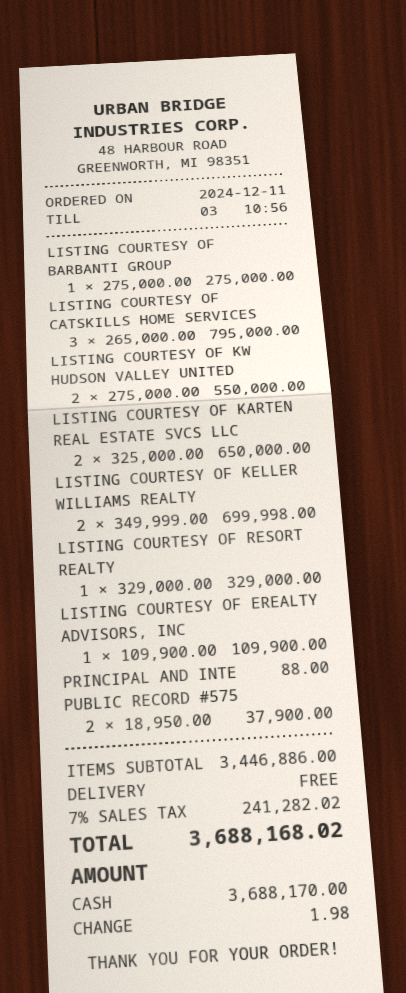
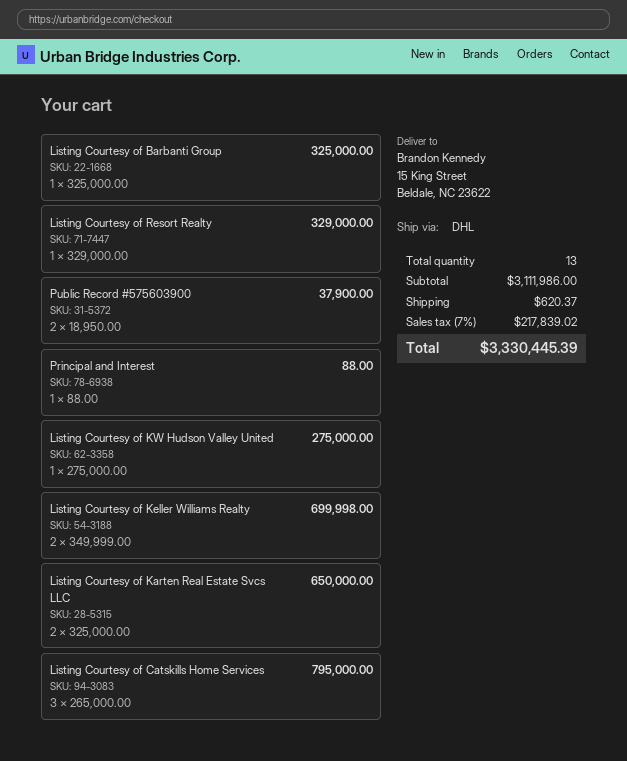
LISTING COURTESY OF BARBANTI GROUP: 1 x 275000.00 = 275000.00 -> 1 x 325000.00 = 325000.00
LISTING COURTESY OF KW HUDSON VALLEY UNITED: 2 x 275000.00 = 550000.00 -> 1 x 275000.00 = 275000.00
LISTING COURTESY OF EREALTY ADVISORS, INC: 1 x 109900.00 = 109900.00 -> none
subtotal: 3446886.00 -> 3111986.00
shipping: 0.00 -> 620.37
tax: 7% = 241282.02 -> 7% = 217839.02
total: 3688168.02 -> 3330445.39

